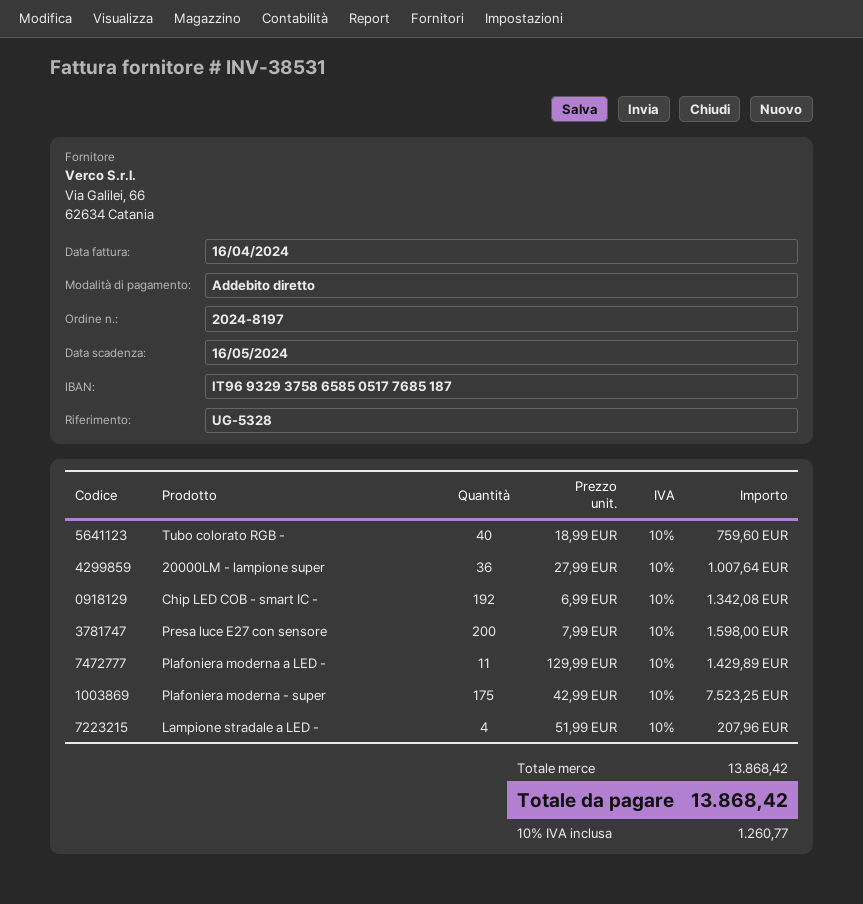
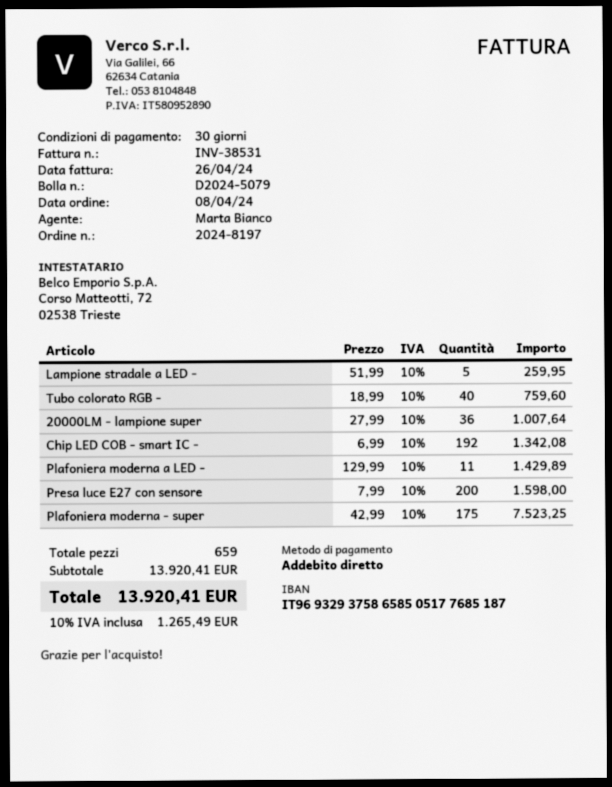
invoice date: 2024-04-16 -> 2024-04-26
Lampione stradale a LED -: 4 x 51.99 = 207.96 -> 5 x 51.99 = 259.95
subtotal: 13868.42 -> 13920.41
tax: 10% = 1260.77 -> 10% = 1265.49
total: 13868.42 -> 13920.41

